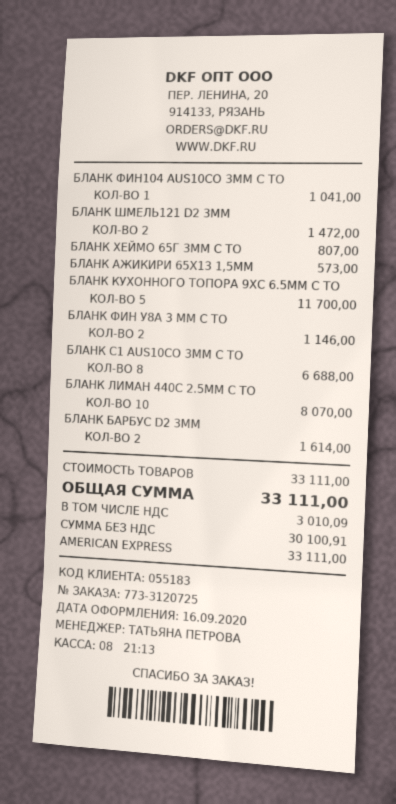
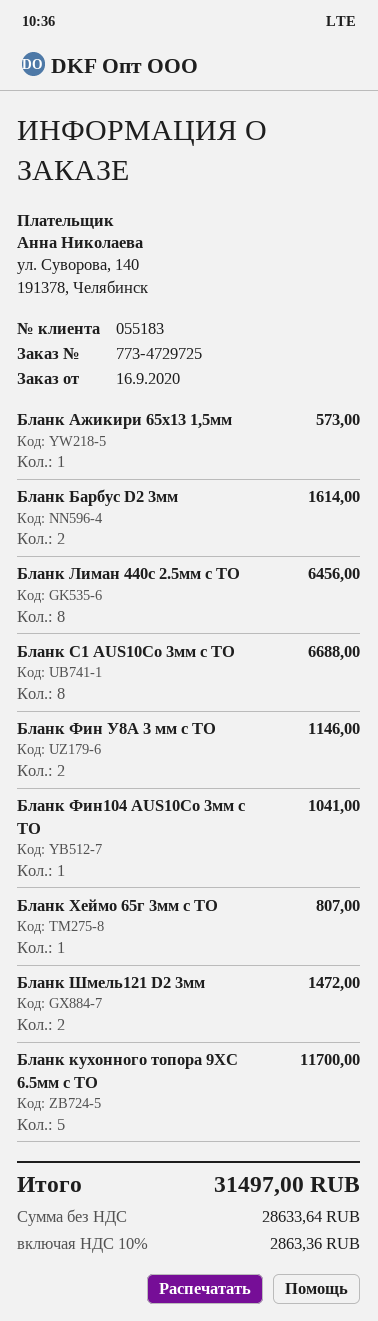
order number: 773-3120725 -> 773-4729725
БЛАНК ЛИМАН 440C 2.5ММ С ТО: 10 for 8070.00 -> 8 for 6456.00
net: 30100.91 -> 28633.64
tax: 3010.09 -> 2863.36
total: 33111.00 -> 31497.00

